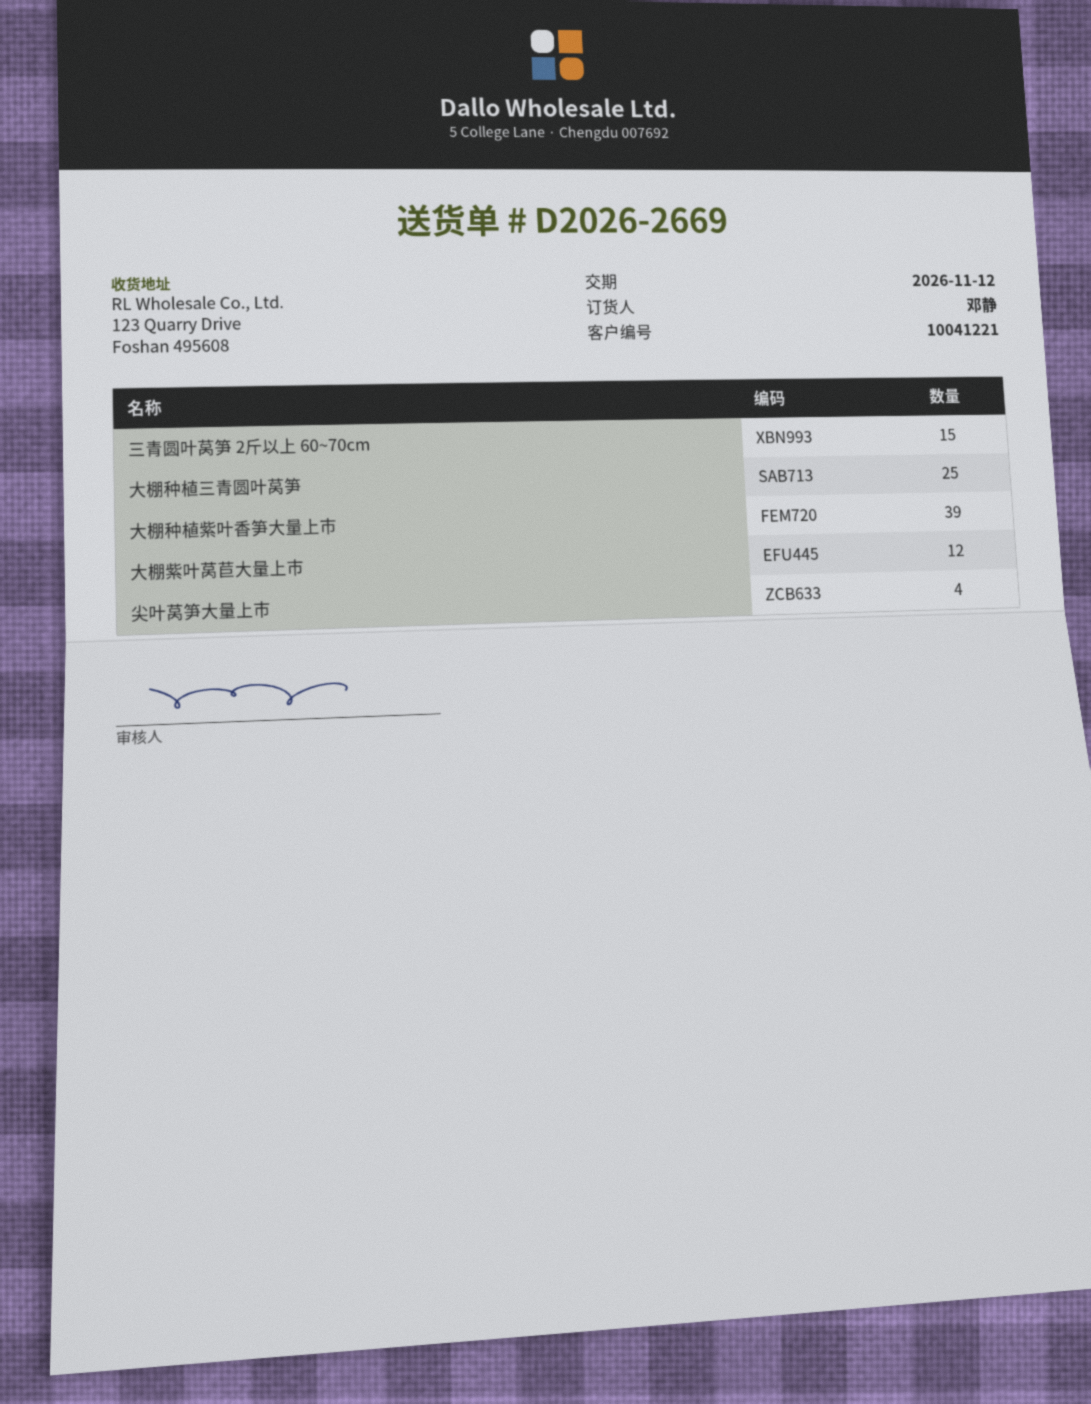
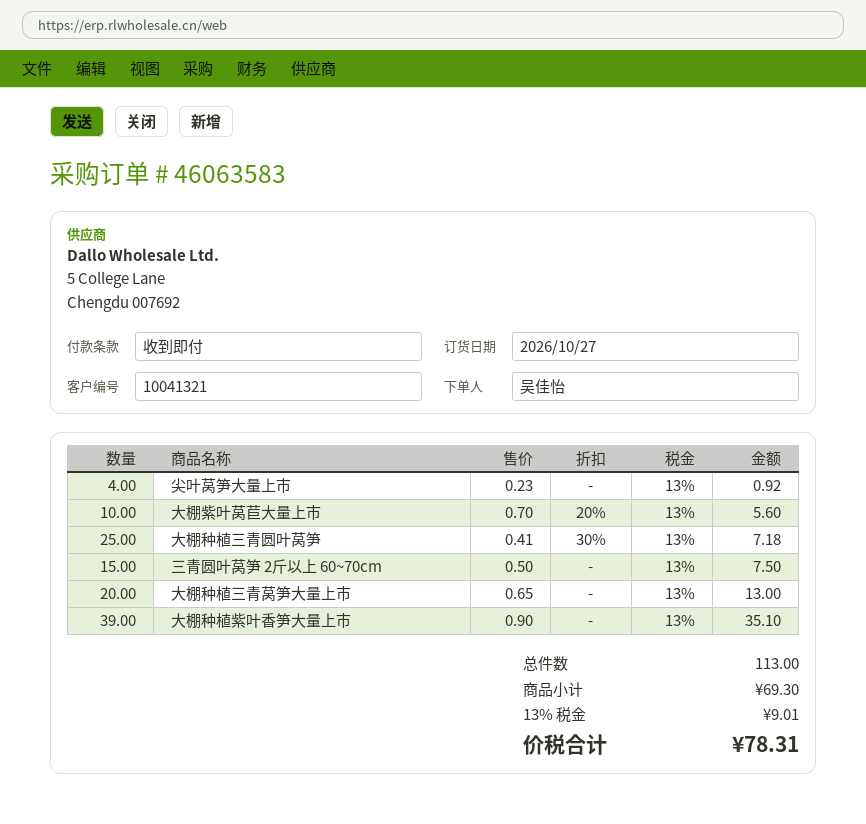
customer number: 10041221 -> 10041321
ordered by: 邓静 -> 吴佳怡
大棚紫叶莴苣大量上市: 12 -> 10
大棚种植三青莴笋大量上市: none -> 20

